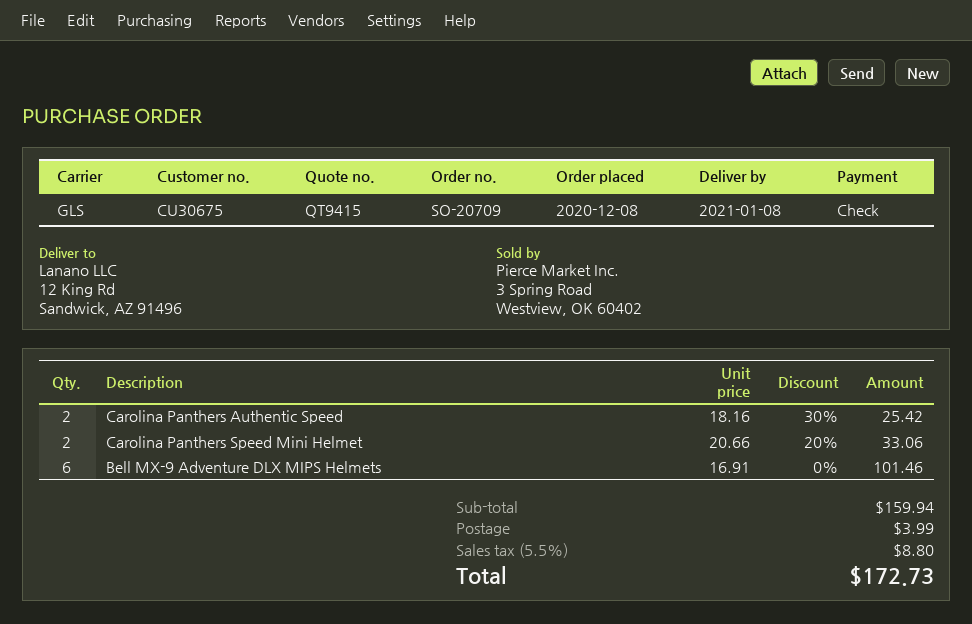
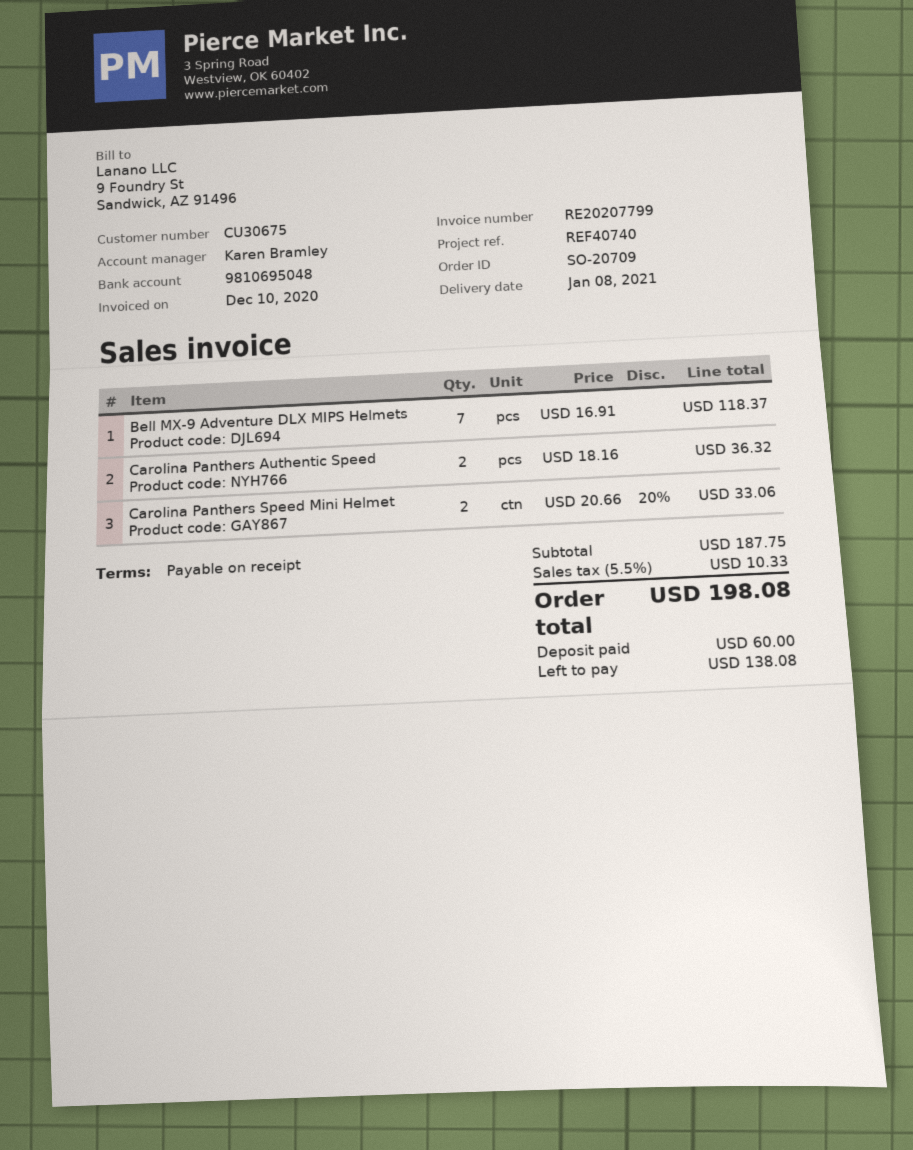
Carolina Panthers Authentic Speed: 2 x 18.16 - 30% = 25.42 -> 2 x 18.16 = 36.32
Bell MX-9 Adventure DLX MIPS Helmets: 6 x 16.91 = 101.46 -> 7 x 16.91 = 118.37
subtotal: 159.94 -> 187.75
shipping: 3.99 -> none
tax: 5.5% = 8.80 -> 5.5% = 10.33
total: 172.73 -> 198.08

